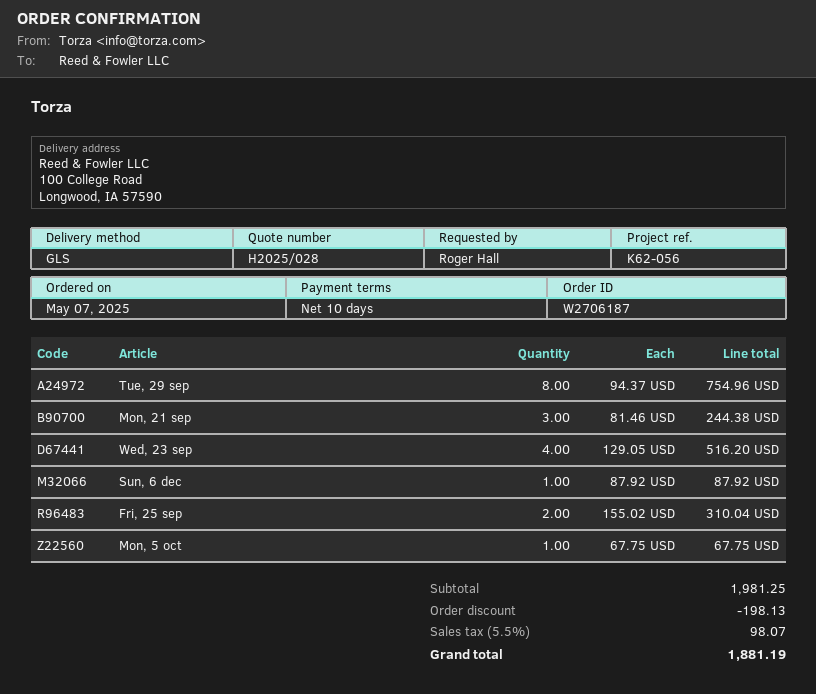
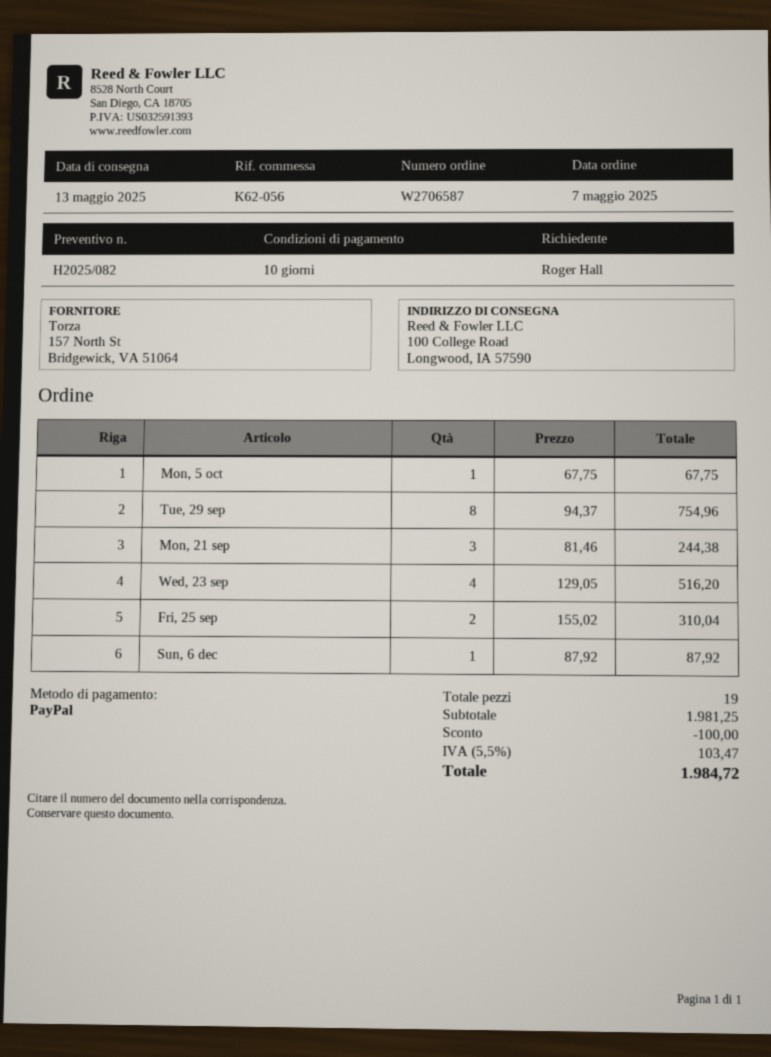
quote number: H2025/028 -> H2025/082
order number: W2706187 -> W2706587
discount: 198.13 -> 100.00
tax: 5.5% = 98.07 -> 5.5% = 103.47
total: 1881.19 -> 1984.72

